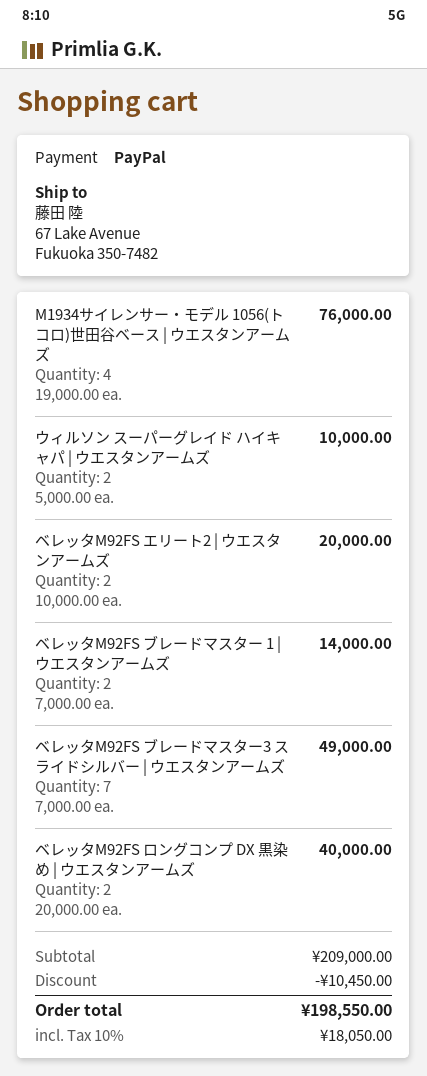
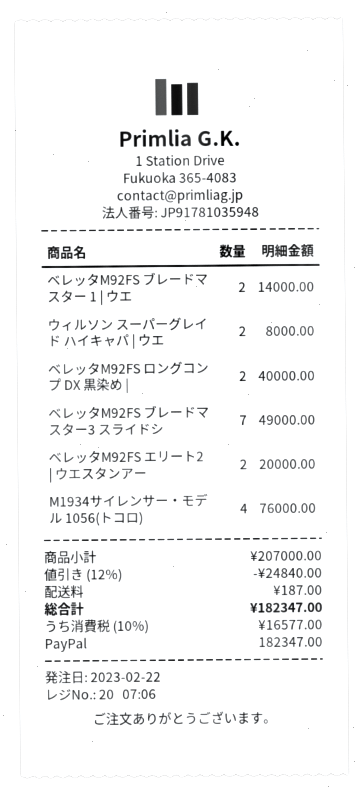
ウィルソン スーパーグレイド ハイキャパ | ウエスタンアームズ: 2 for 10000.00 -> 2 for 8000.00
subtotal: 209000.00 -> 207000.00
discount: 10450.00 -> 24840.00
shipping: none -> 187.00
tax: 10% = 18050.00 -> 10% = 16577.00
total: 198550.00 -> 182347.00

